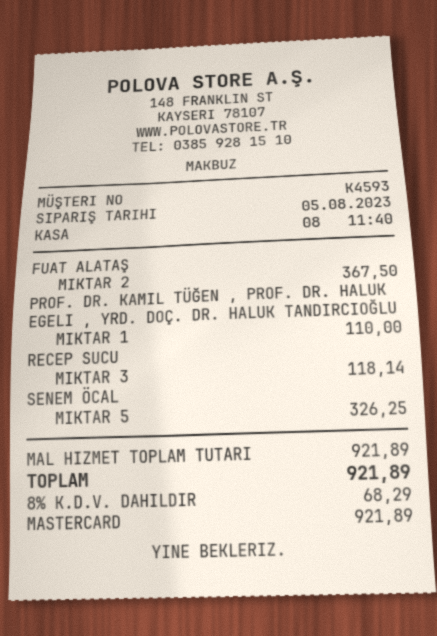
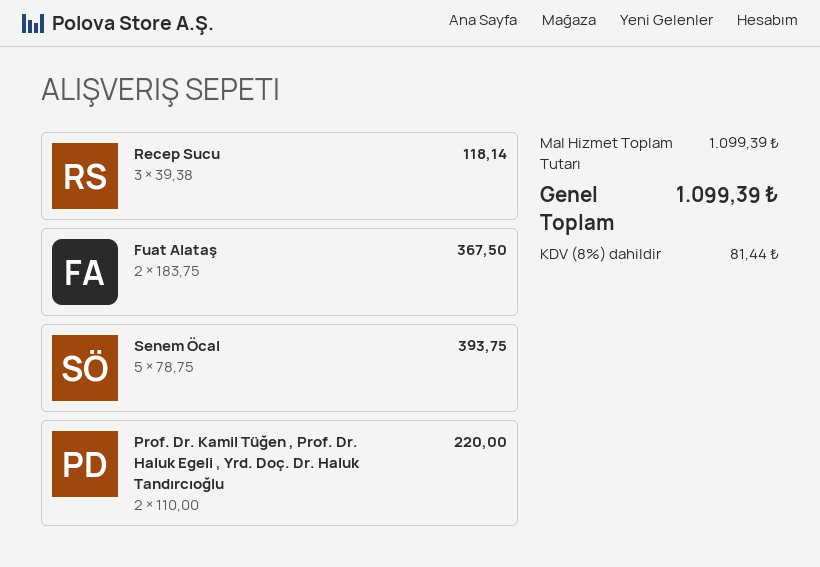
PROF. DR. KAMIL TÜĞEN , PROF. DR. HALUK EGELI , YRD. DOÇ. DR. HALUK TANDIRCIOĞLU: 1 for 110.00 -> 2 for 220.00
SENEM ÖCAL: 5 for 326.25 -> 5 for 393.75
subtotal: 921.89 -> 1099.39
tax: 8% = 68.29 -> 8% = 81.44
total: 921.89 -> 1099.39

